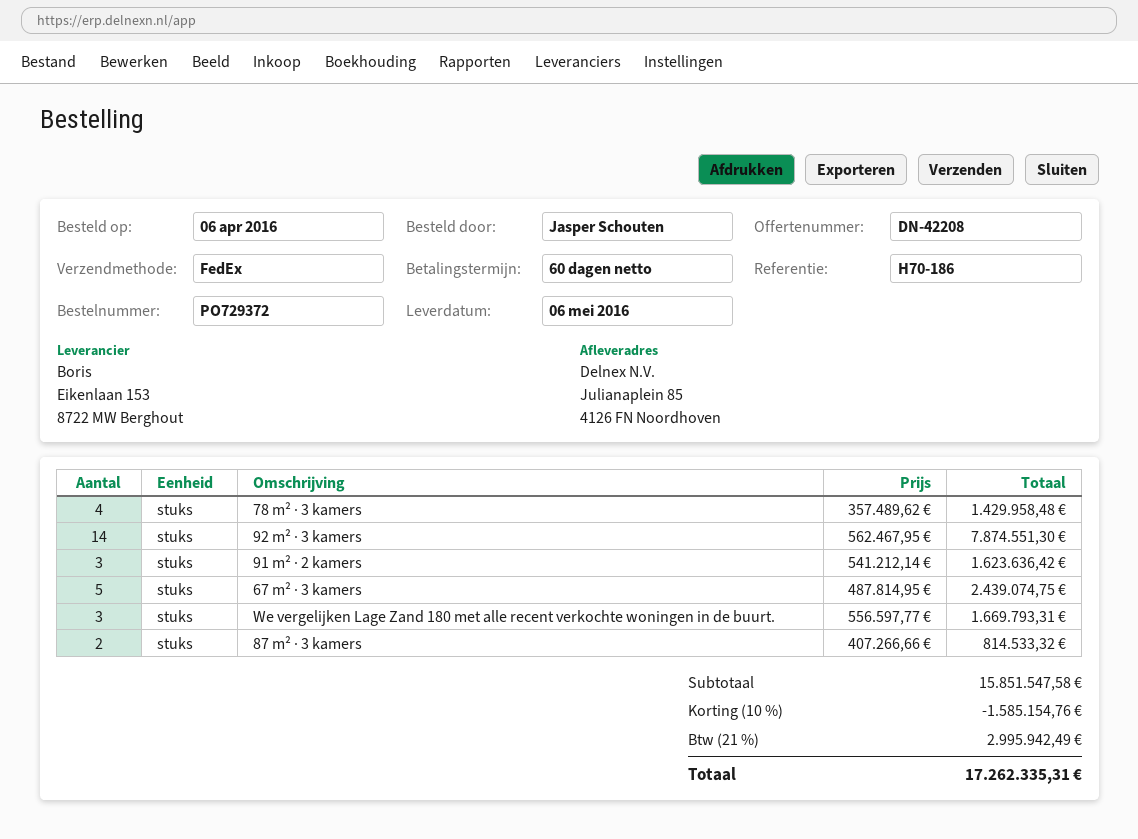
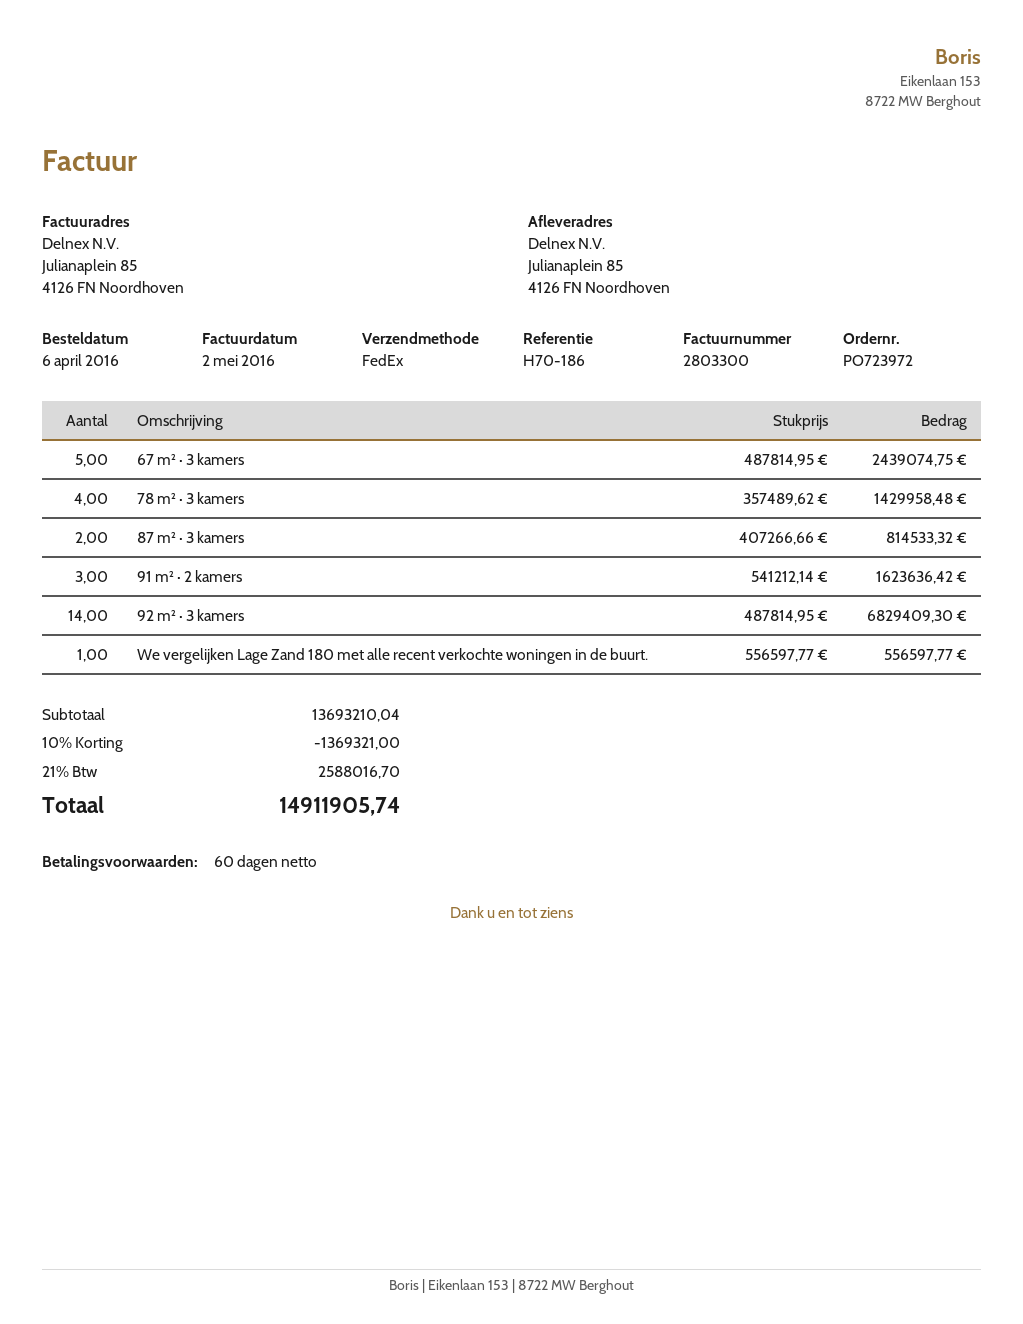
order number: PO729372 -> PO723972
92 m² · 3 kamers: 14 x 562467.95 = 7874551.30 -> 14 x 487814.95 = 6829409.30
We vergelijken Lage Zand 180 met alle recent verkochte woningen in de buurt.: 3 x 556597.77 = 1669793.31 -> 1 x 556597.77 = 556597.77
subtotal: 15851547.58 -> 13693210.04
discount: 10% = 1585154.76 -> 10% = 1369321.00
tax: 21% = 2995942.49 -> 21% = 2588016.70
total: 17262335.31 -> 14911905.74

